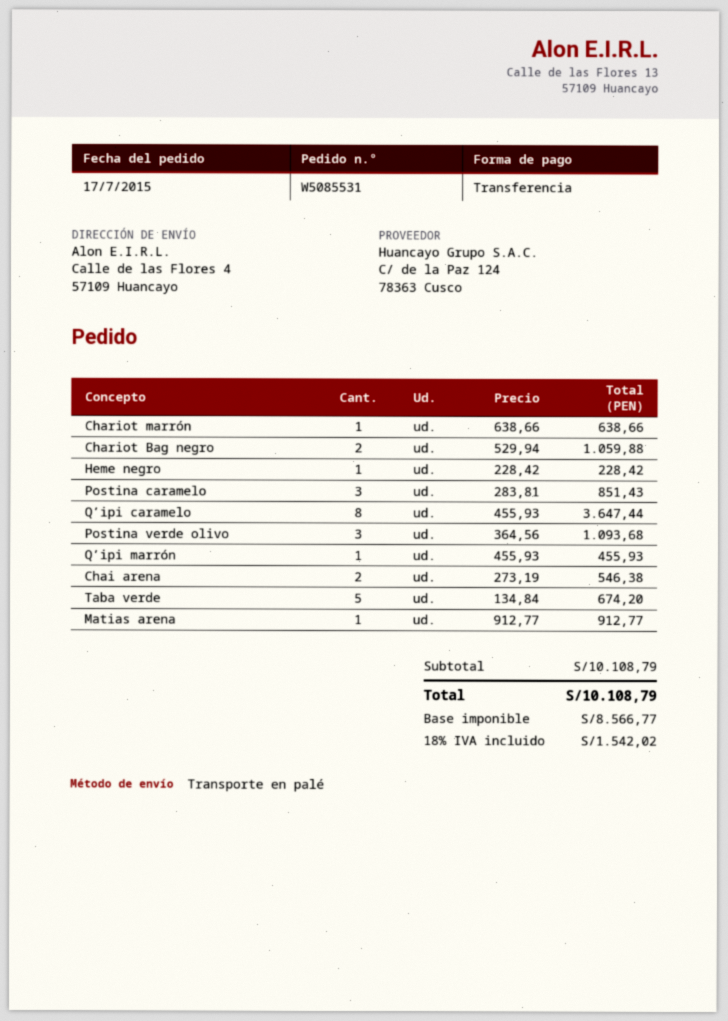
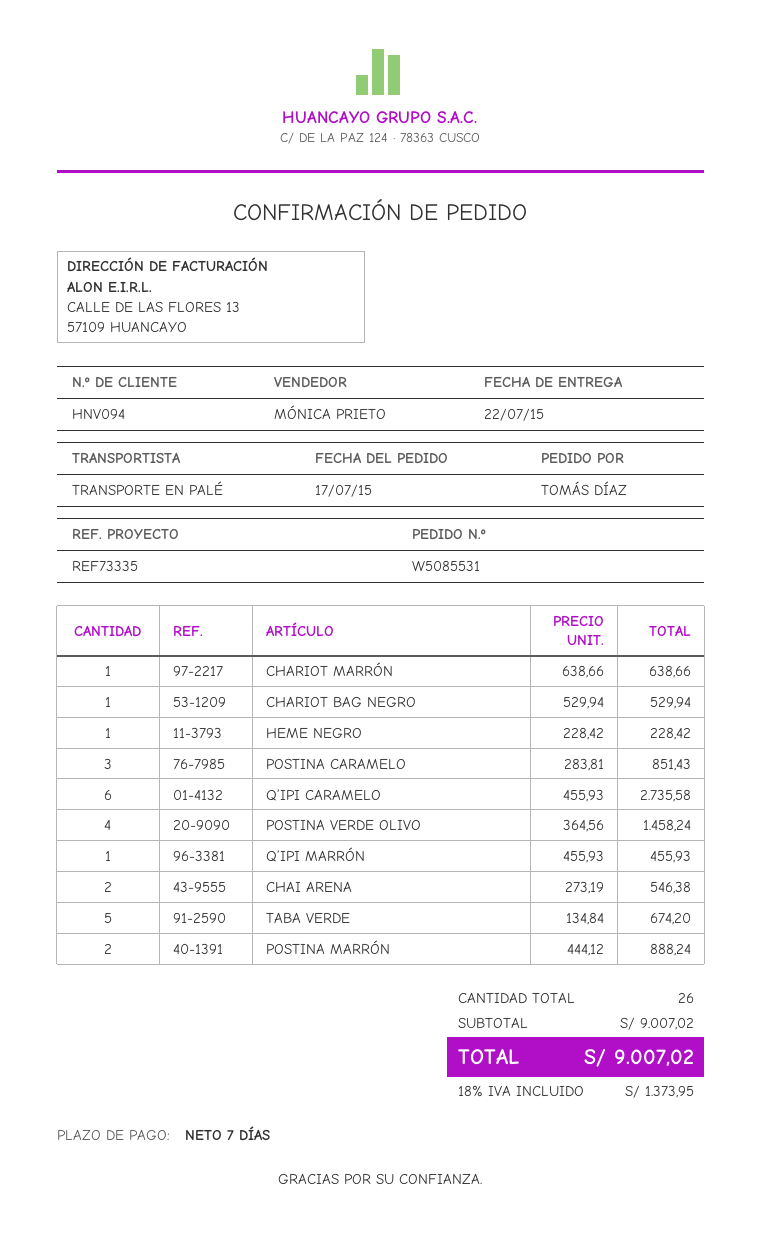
Chariot Bag negro: 2 x 529.94 = 1059.88 -> 1 x 529.94 = 529.94
Q’ipi caramelo: 8 x 455.93 = 3647.44 -> 6 x 455.93 = 2735.58
Postina verde olivo: 3 x 364.56 = 1093.68 -> 4 x 364.56 = 1458.24
Matias arena: 1 x 912.77 = 912.77 -> none
POSTINA MARRÓN: none -> 2 x 444.12 = 888.24
subtotal: 10108.79 -> 9007.02
tax: 18% = 1542.02 -> 18% = 1373.95
total: 10108.79 -> 9007.02

